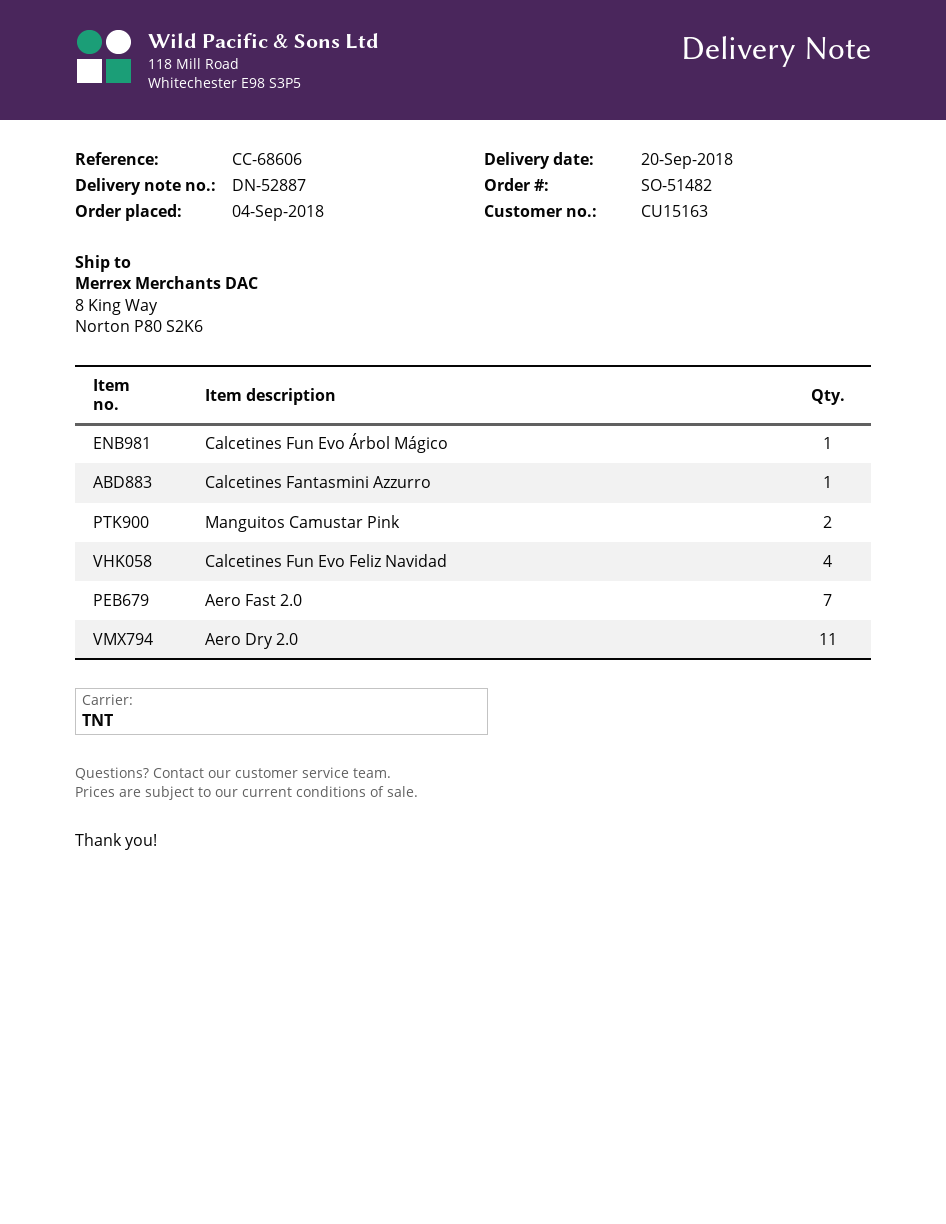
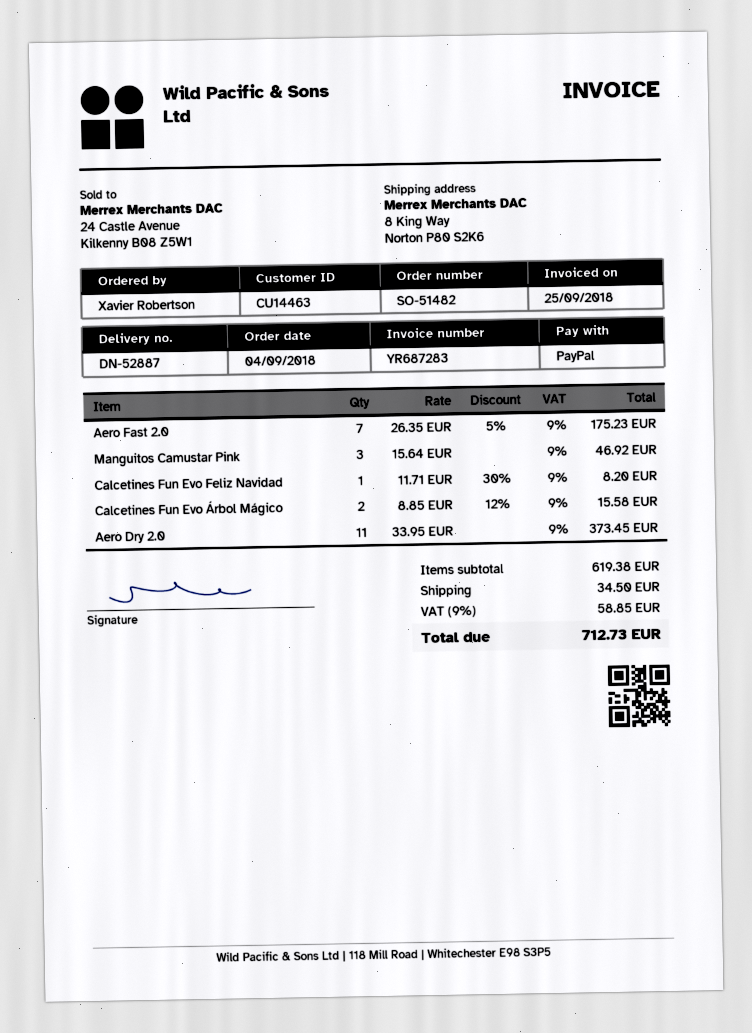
customer number: CU15163 -> CU14463
Calcetines Fun Evo Árbol Mágico: 1 -> 2
Calcetines Fantasmini Azzurro: 1 -> none
Manguitos Camustar Pink: 2 -> 3
Calcetines Fun Evo Feliz Navidad: 4 -> 1

